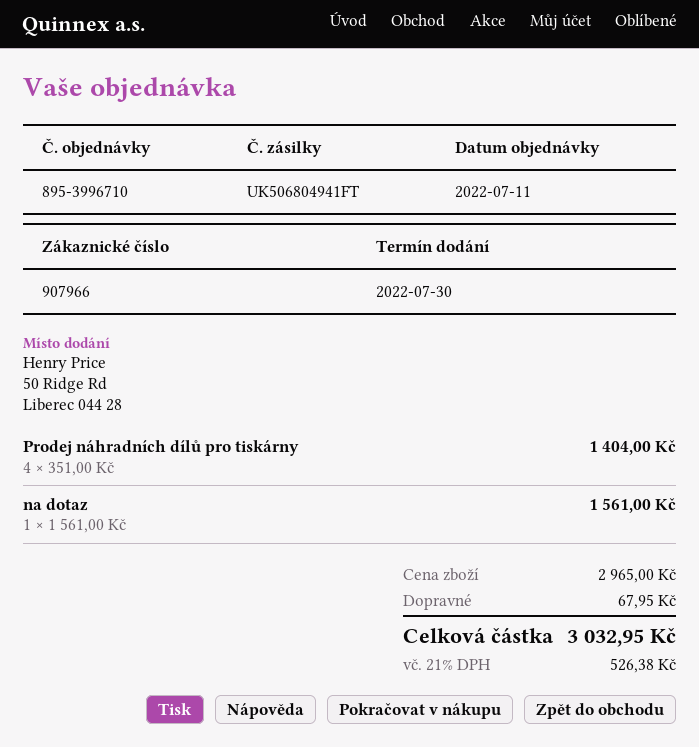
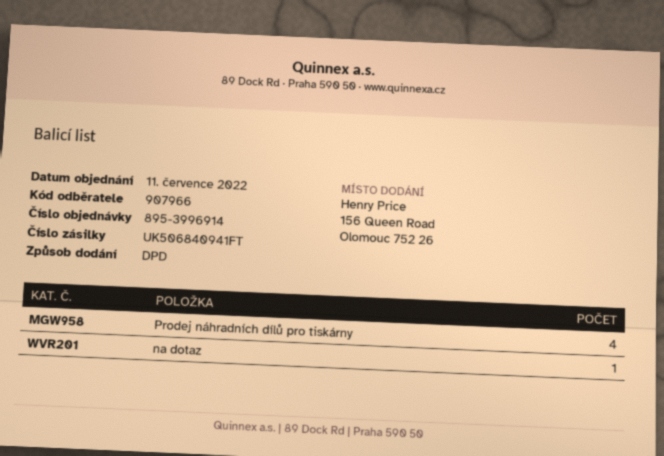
order number: 895-3996710 -> 895-3996914
tracking number: UK506804941FT -> UK506840941FT
ship to: 50 Ridge Rd, Liberec 044 28 -> 156 Queen Road, Olomouc 752 26

